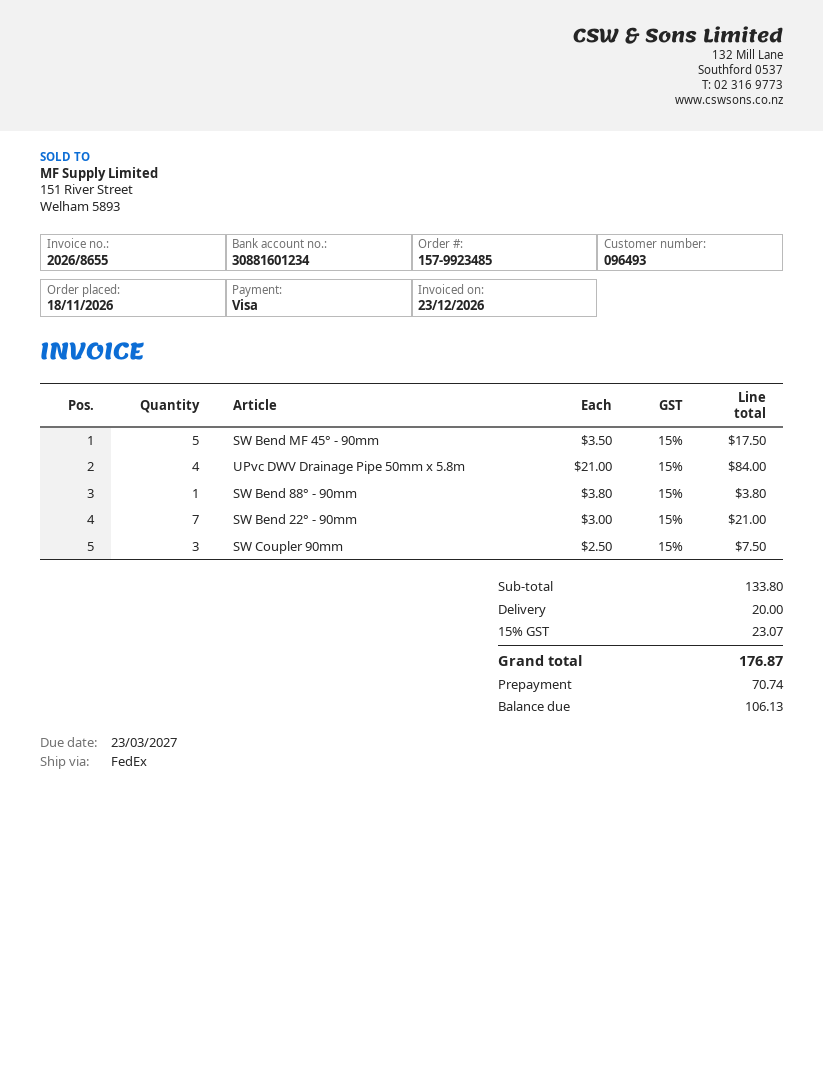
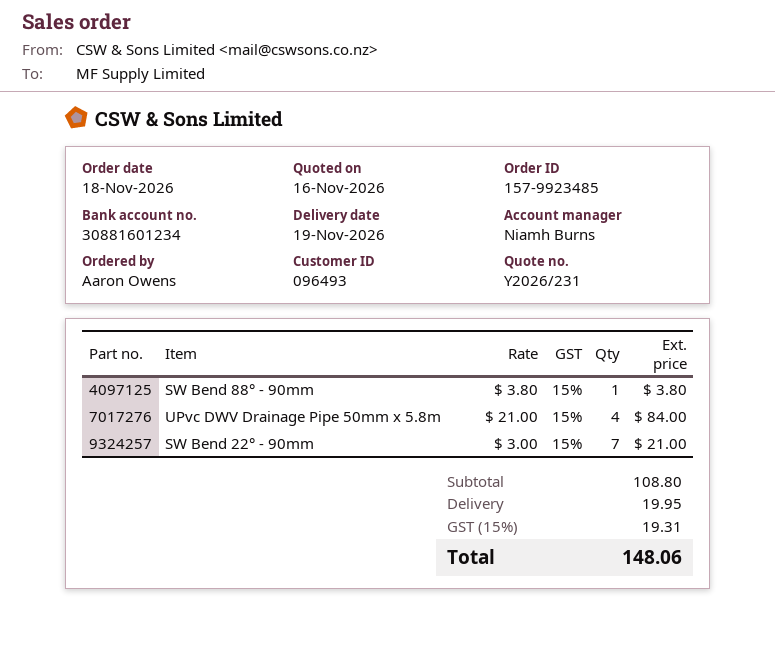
SW Bend MF 45° - 90mm: 5 x 3.50 = 17.50 -> none
SW Coupler 90mm: 3 x 2.50 = 7.50 -> none
subtotal: 133.80 -> 108.80
shipping: 20.00 -> 19.95
tax: 15% = 23.07 -> 15% = 19.31
total: 176.87 -> 148.06

